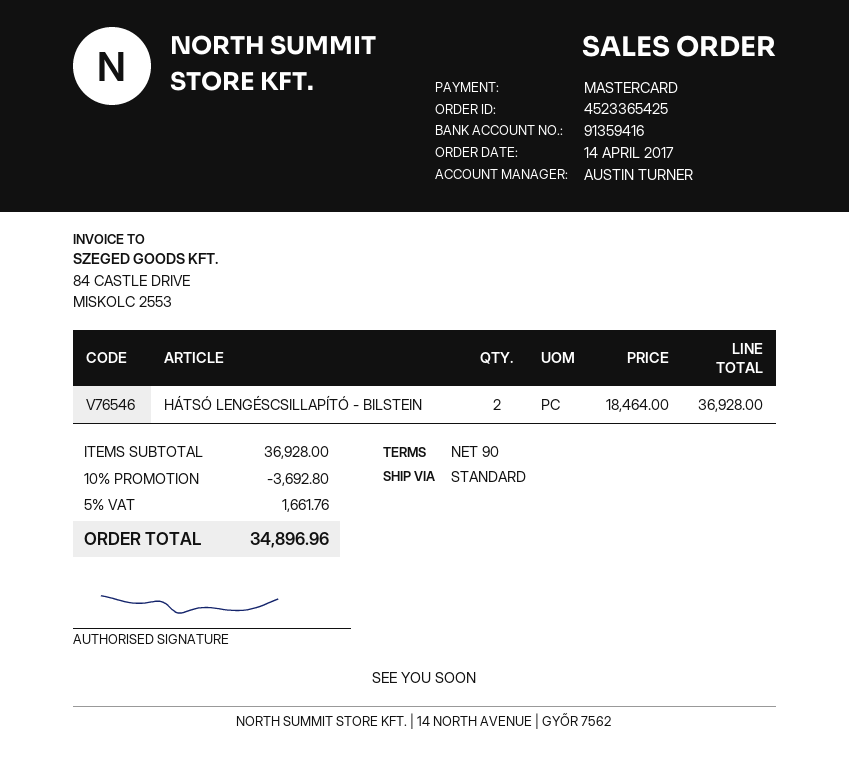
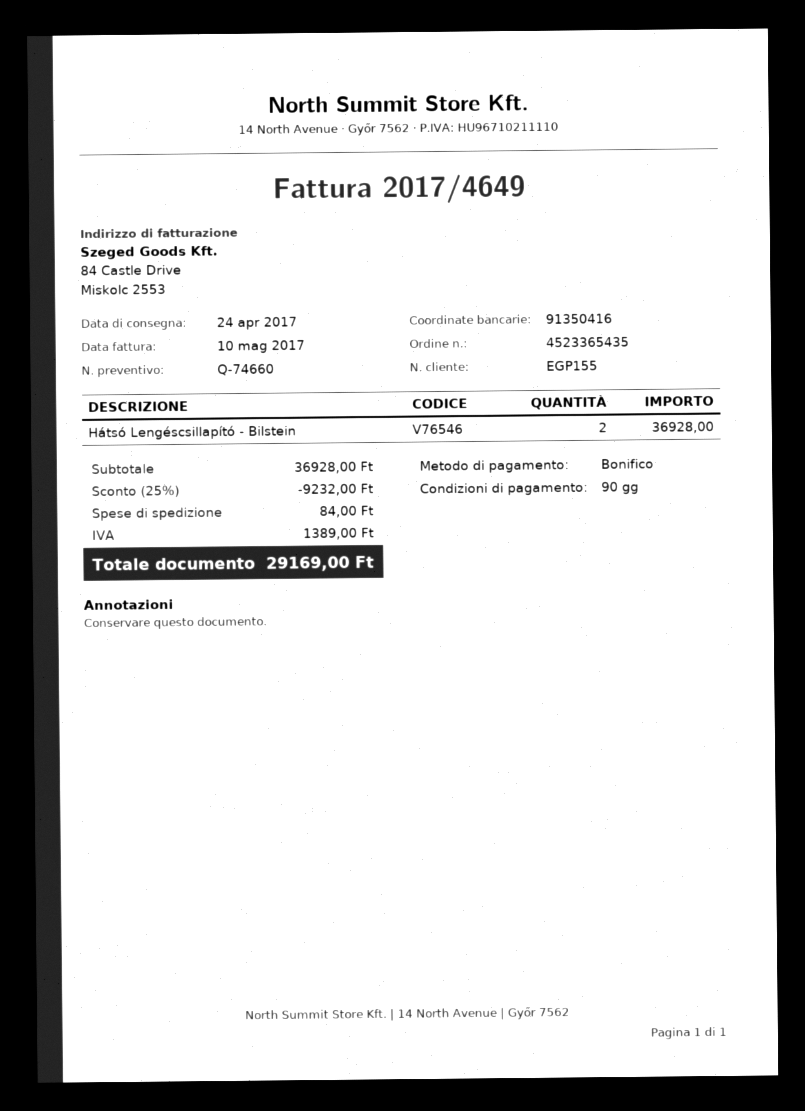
order number: 4523365425 -> 4523365435
payment method: Mastercard -> bank transfer
bank account: 91359416 -> 91350416
discount: 10% = 3692.80 -> 25% = 9232.00
shipping: none -> 84.00
tax: 1661.76 -> 1389.00
total: 34896.96 -> 29169.00

